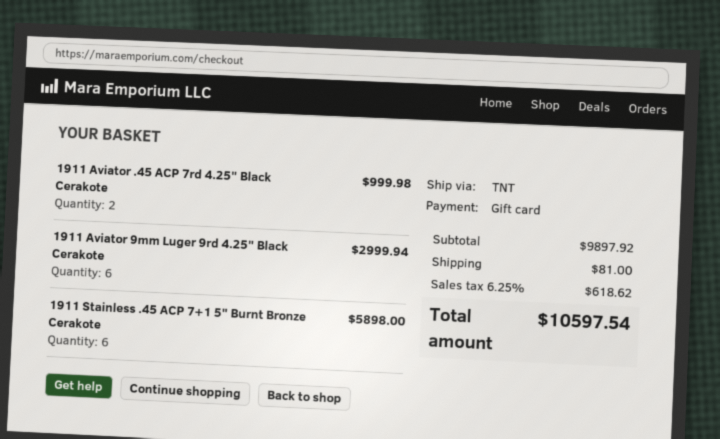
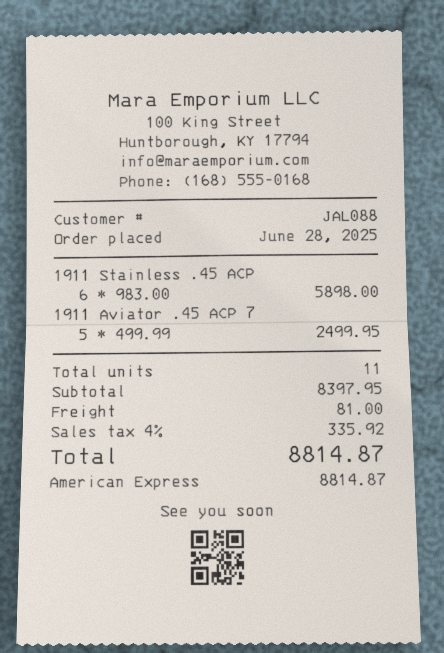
payment method: gift card -> American Express
1911 Aviator .45 ACP 7rd 4.25" Black Cerakote: 2 for 999.98 -> 5 for 2499.95
1911 Aviator 9mm Luger 9rd 4.25" Black Cerakote: 6 for 2999.94 -> none
subtotal: 9897.92 -> 8397.95
tax: 6.25% = 618.62 -> 4% = 335.92
total: 10597.54 -> 8814.87

